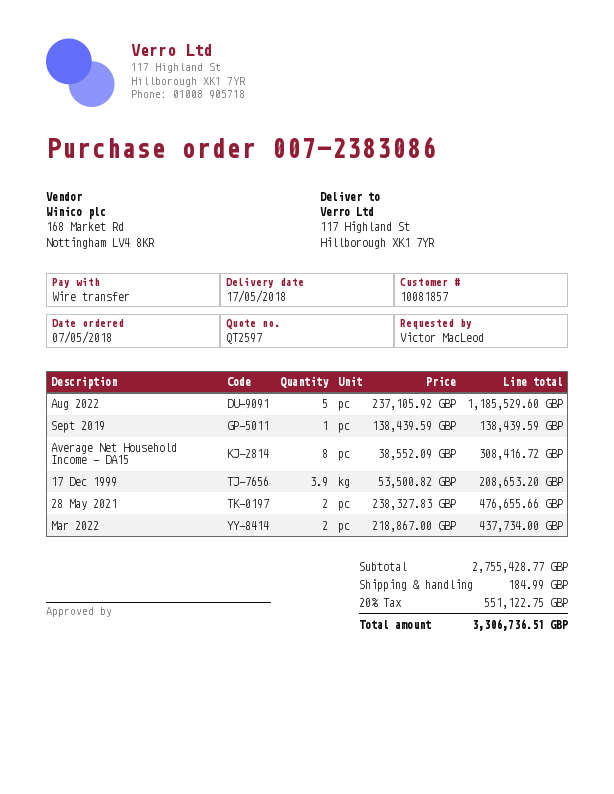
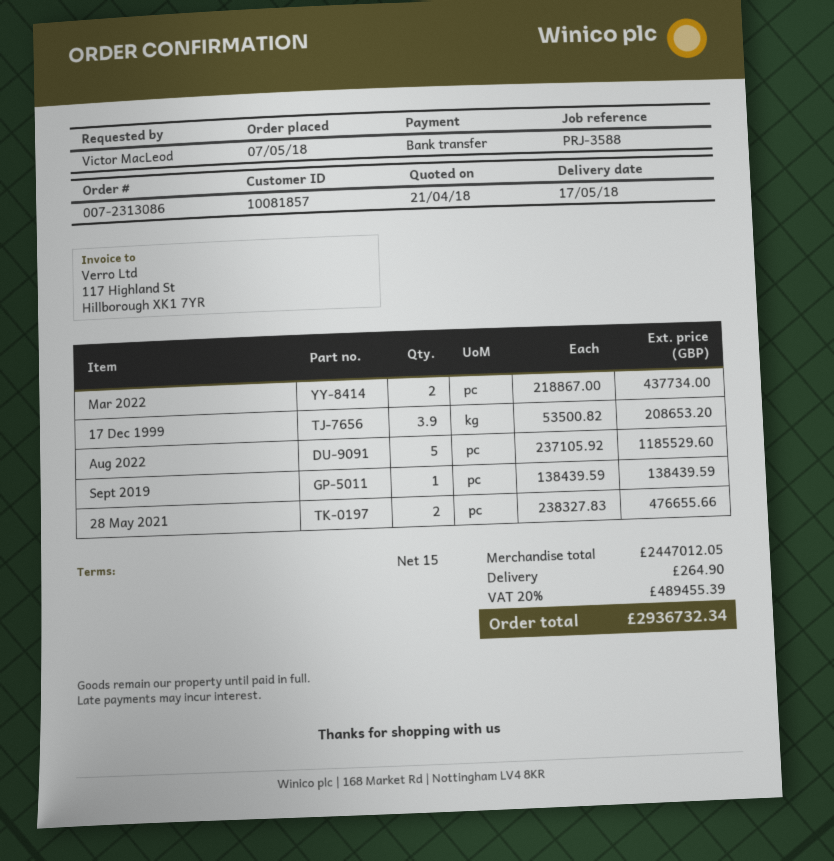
order number: 007-2383086 -> 007-2313086
Average Net Household Income - DA15: 8 x 38552.09 = 308416.72 -> none
subtotal: 2755428.77 -> 2447012.05
shipping: 184.99 -> 264.90
tax: 20% = 551122.75 -> 20% = 489455.39
total: 3306736.51 -> 2936732.34

